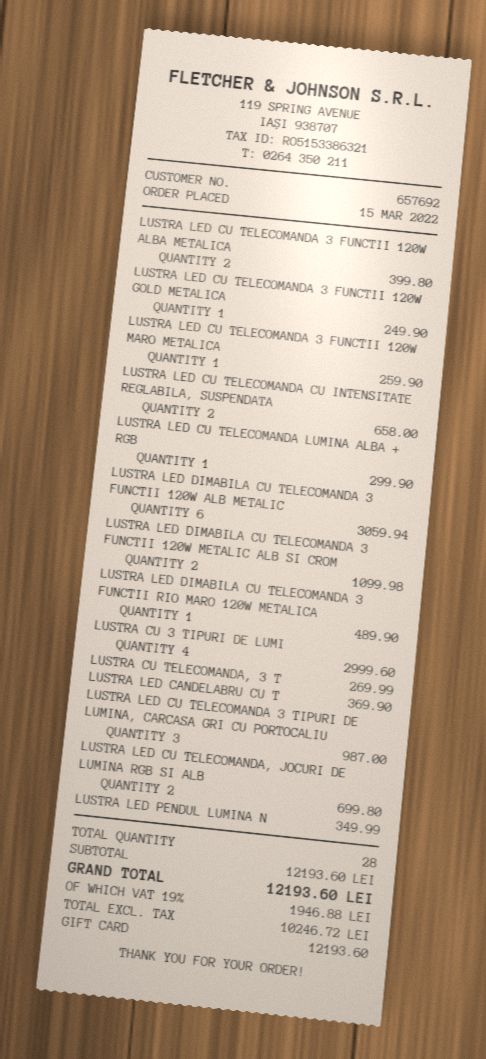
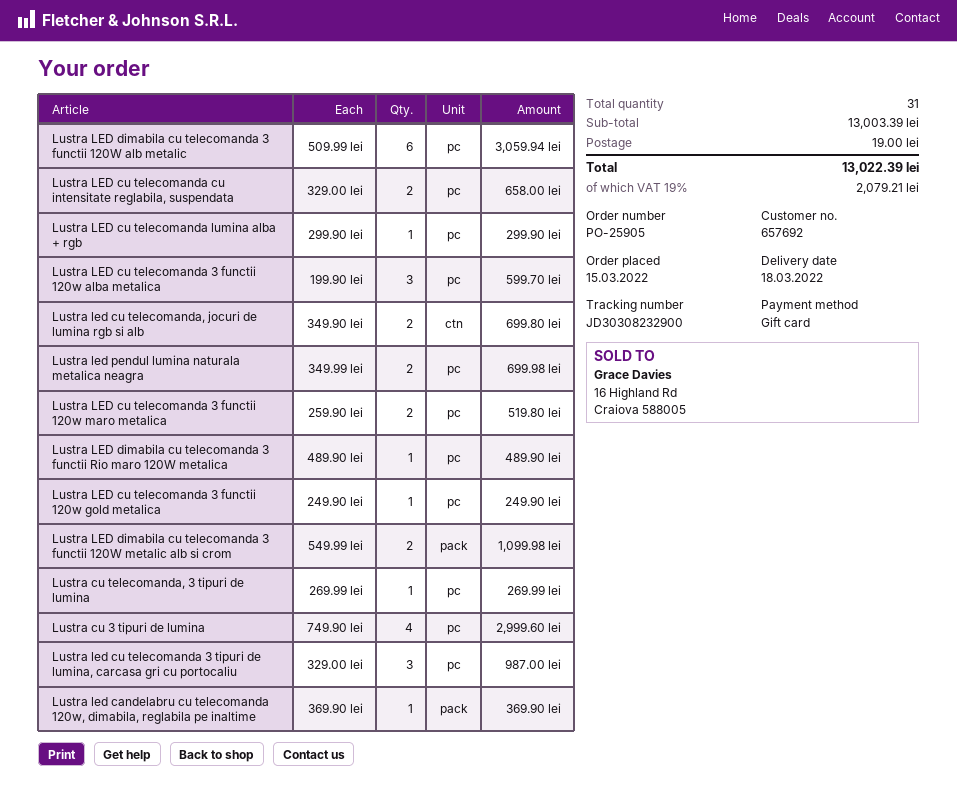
LUSTRA LED CU TELECOMANDA 3 FUNCTII 120W ALBA METALICA: 2 for 399.80 -> 3 for 599.70
LUSTRA LED CU TELECOMANDA 3 FUNCTII 120W MARO METALICA: 1 for 259.90 -> 2 for 519.80
LUSTRA LED PENDUL LUMINA N: 1 for 349.99 -> 2 for 699.98
total quantity: 28 -> 31
subtotal: 12193.60 -> 13003.39
shipping: none -> 19.00
tax: 19% = 1946.88 -> 19% = 2079.21
total: 12193.60 -> 13022.39

